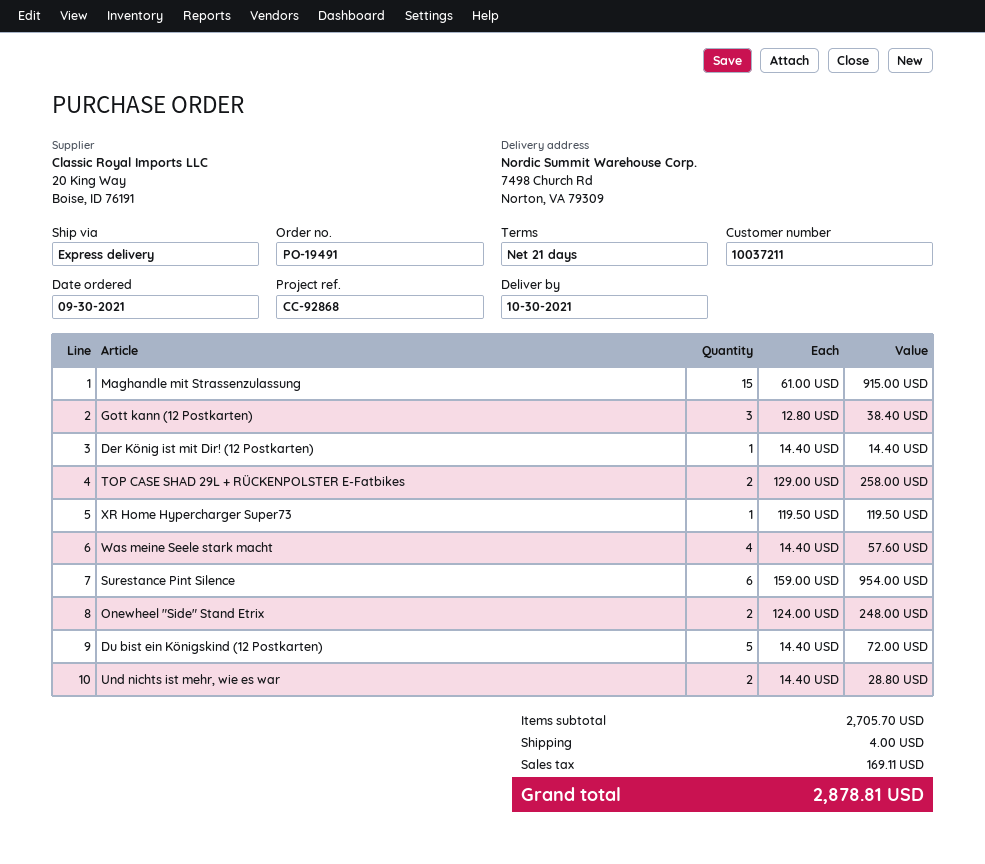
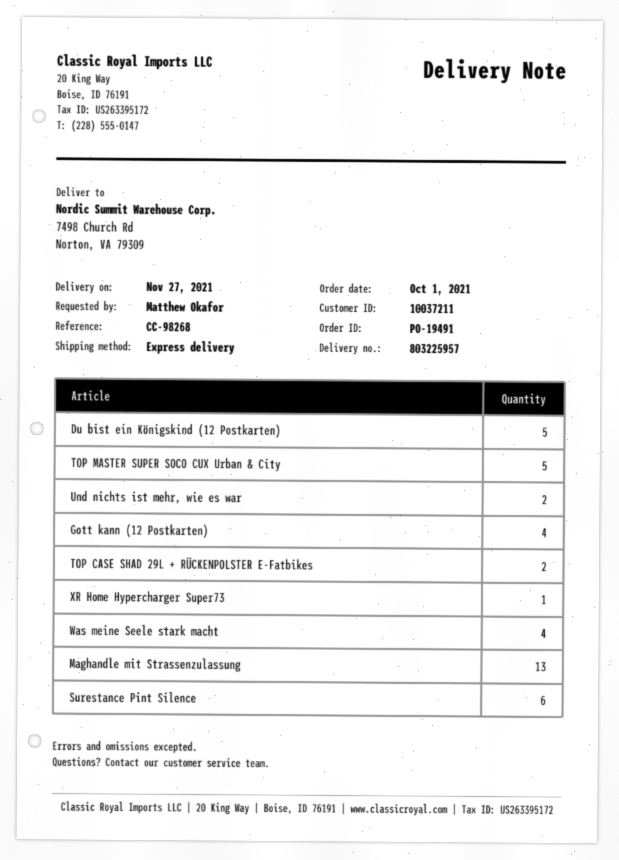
order date: 2021-09-30 -> 2021-10-01
delivery date: 2021-10-30 -> 2021-11-27
reference: CC-92868 -> CC-98268
Maghandle mit Strassenzulassung: 15 -> 13
Gott kann (12 Postkarten): 3 -> 4
Der König ist mit Dir! (12 Postkarten): 1 -> none
Onewheel "Side" Stand Etrix: 2 -> none
TOP MASTER SUPER SOCO CUX Urban & City: none -> 5

